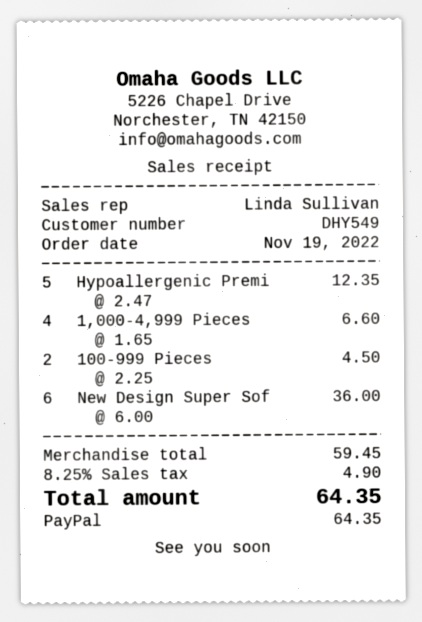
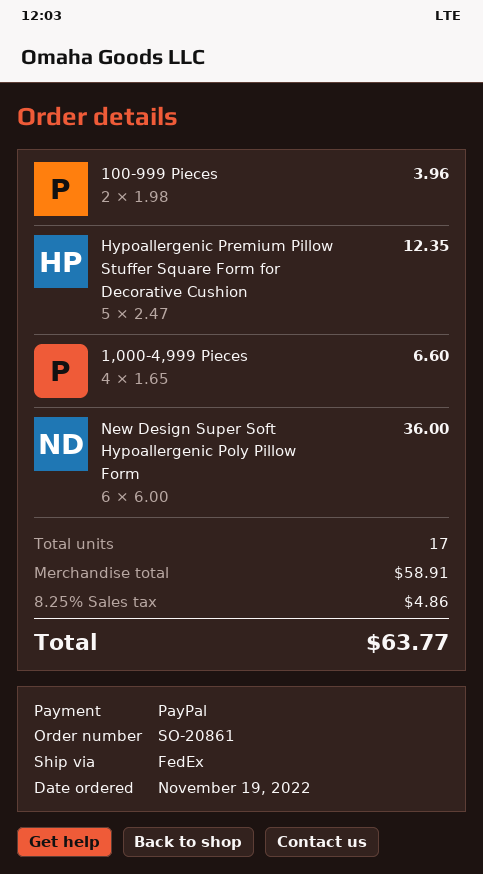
100-999 Pieces: 2 x 2.25 = 4.50 -> 2 x 1.98 = 3.96
subtotal: 59.45 -> 58.91
tax: 8.25% = 4.90 -> 8.25% = 4.86
total: 64.35 -> 63.77

